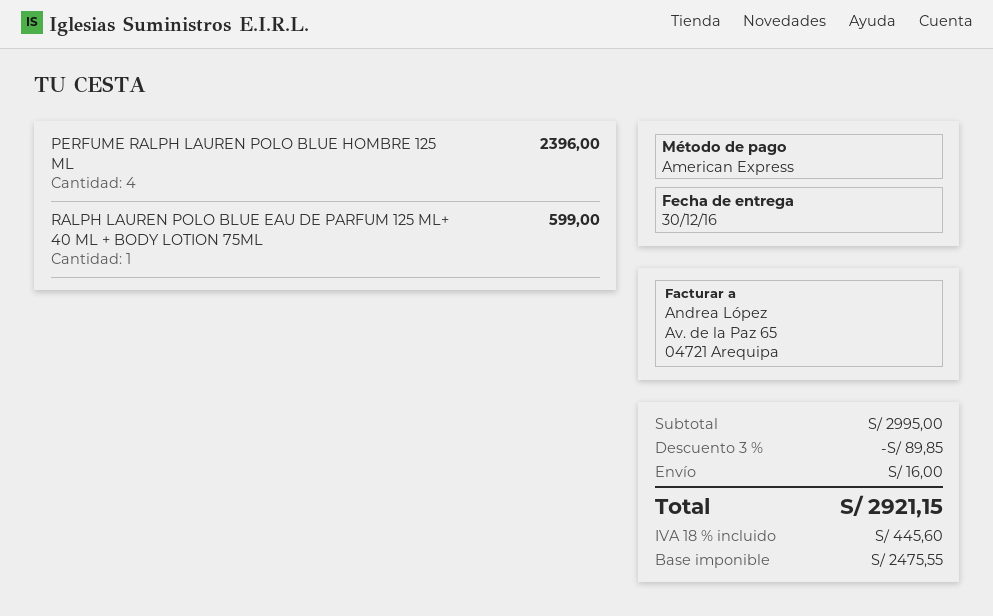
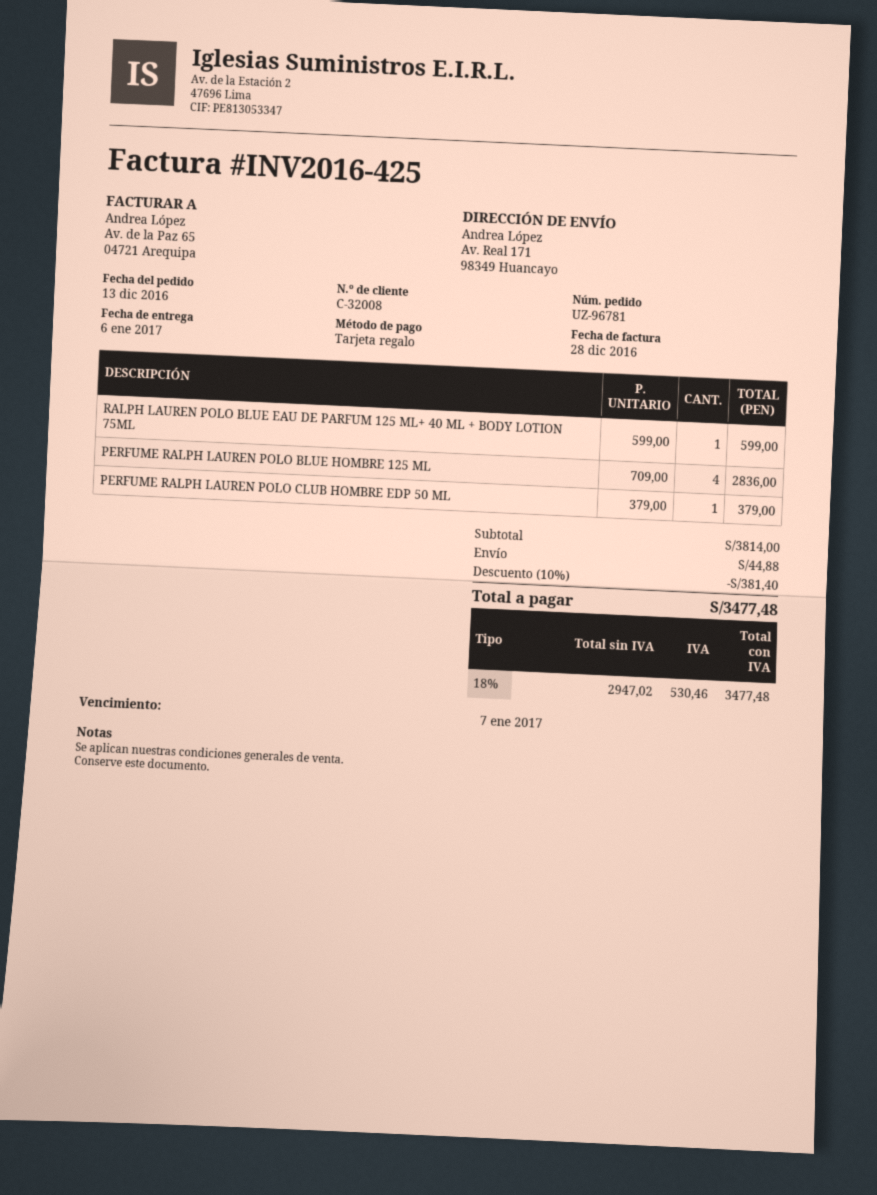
delivery date: 2016-12-30 -> 2017-01-06
payment method: American Express -> gift card
PERFUME RALPH LAUREN POLO BLUE HOMBRE 125 ML: 4 for 2396.00 -> 4 for 2836.00
PERFUME RALPH LAUREN POLO CLUB HOMBRE EDP 50 ML: none -> 1 for 379.00
subtotal: 2995.00 -> 3814.00
discount: 3% = 89.85 -> 10% = 381.40
shipping: 16.00 -> 44.88
net: 2475.55 -> 2947.02
tax: 18% = 445.60 -> 18% = 530.46
total: 2921.15 -> 3477.48

